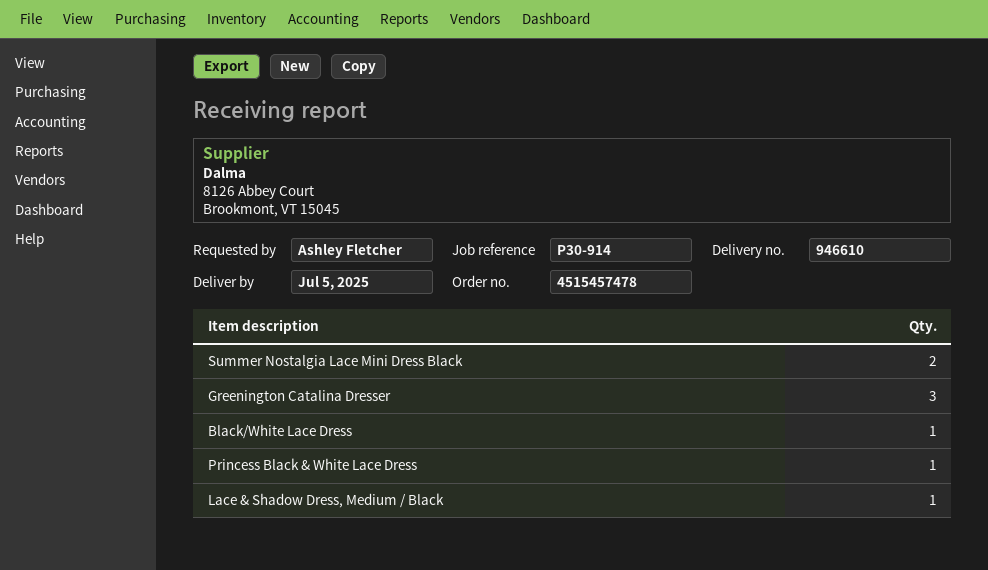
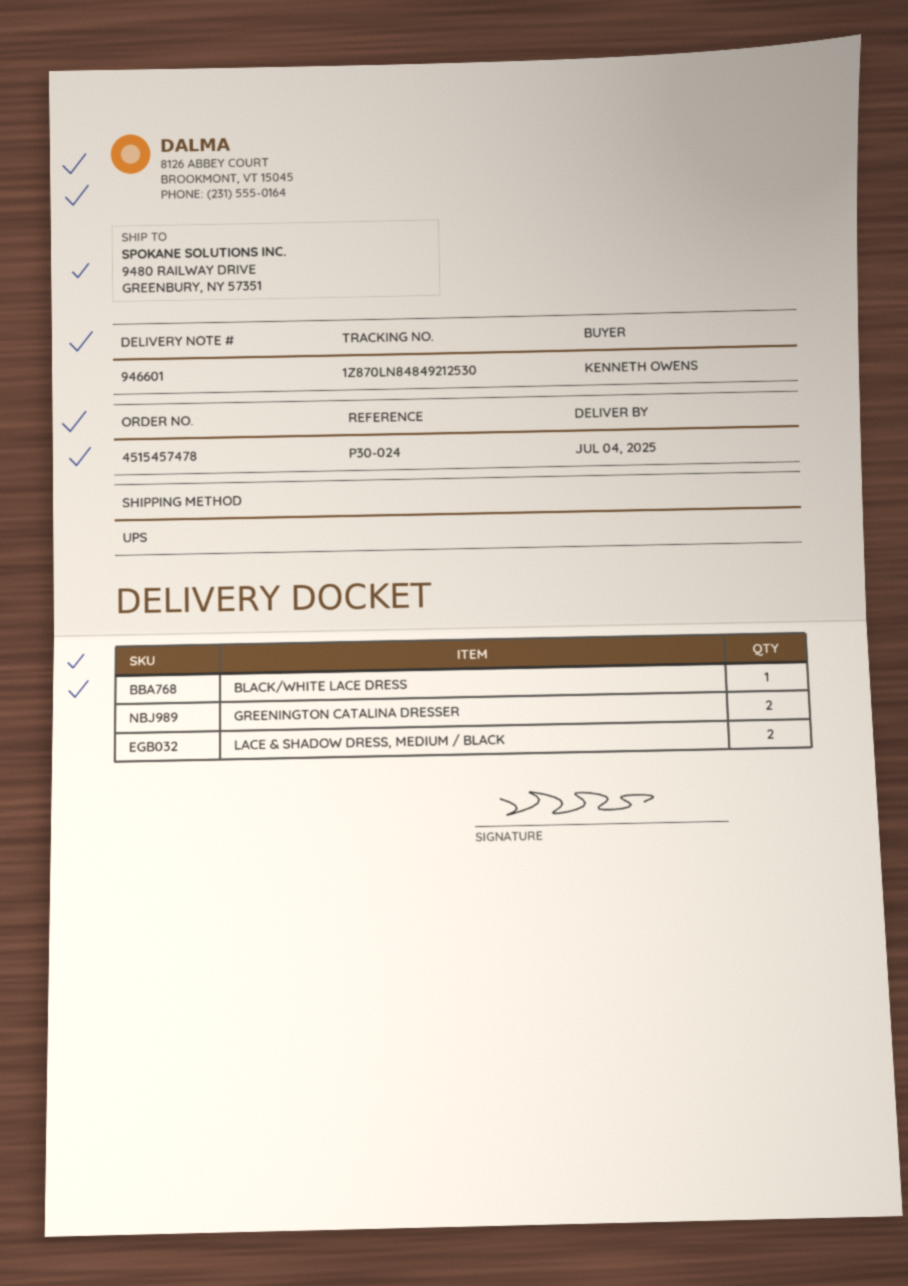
delivery note number: 946610 -> 946601
delivery date: 2025-07-05 -> 2025-07-04
reference: P30-914 -> P30-024
ordered by: Ashley Fletcher -> KENNETH OWENS
Summer Nostalgia Lace Mini Dress Black: 2 -> none
Greenington Catalina Dresser: 3 -> 2
Princess Black & White Lace Dress: 1 -> none
Lace & Shadow Dress, Medium / Black: 1 -> 2

